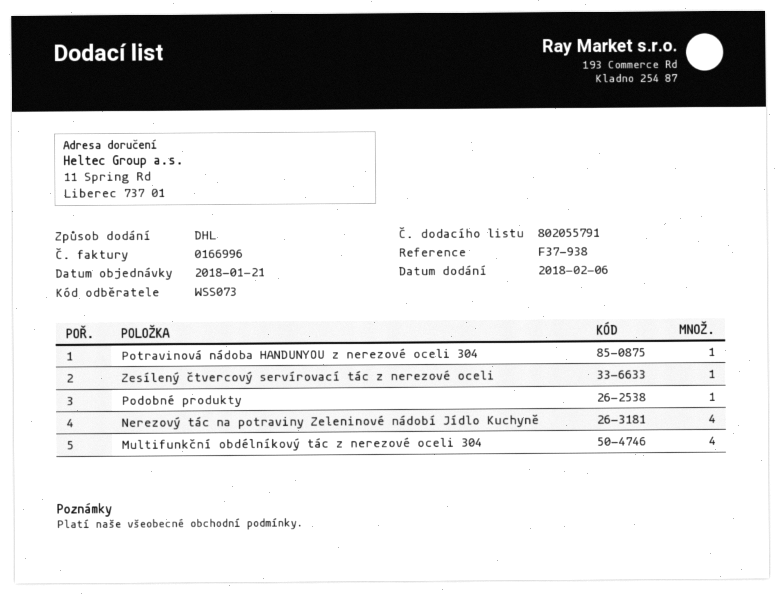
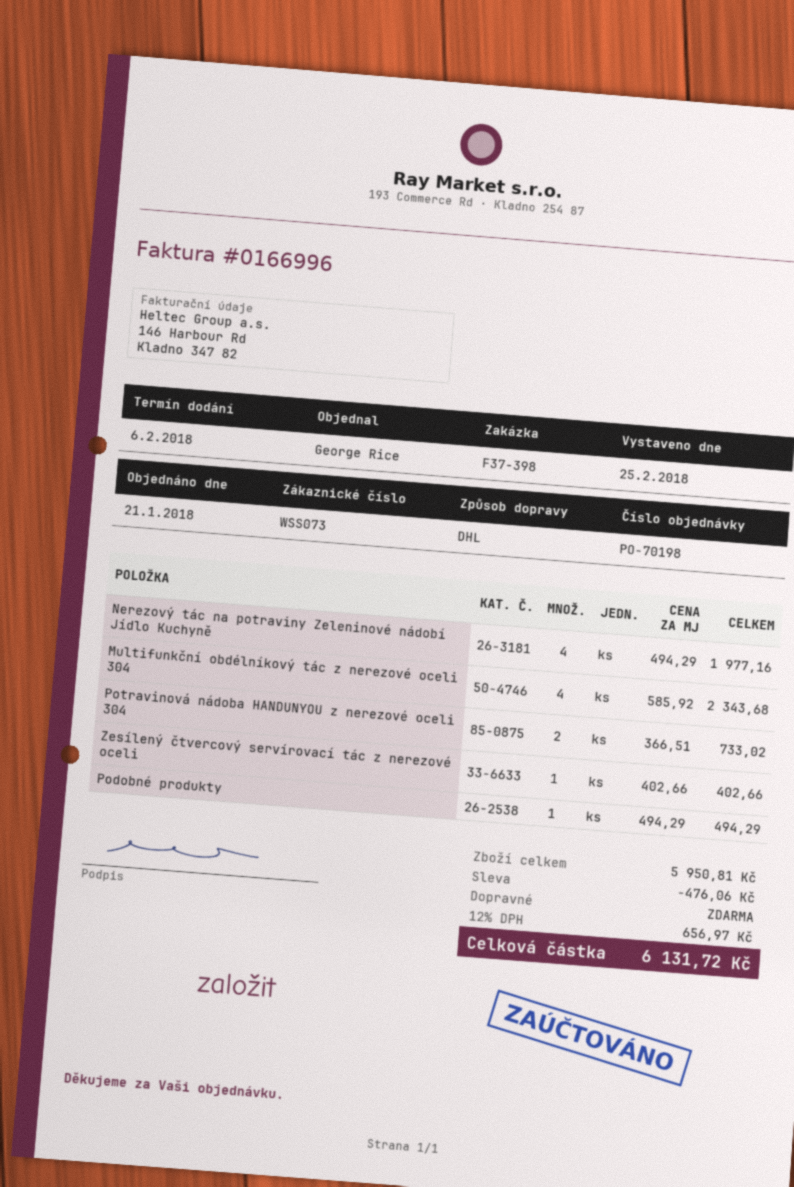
reference: F37-938 -> F37-398
Potravinová nádoba HANDUNYOU z nerezové oceli 304: 1 -> 2

